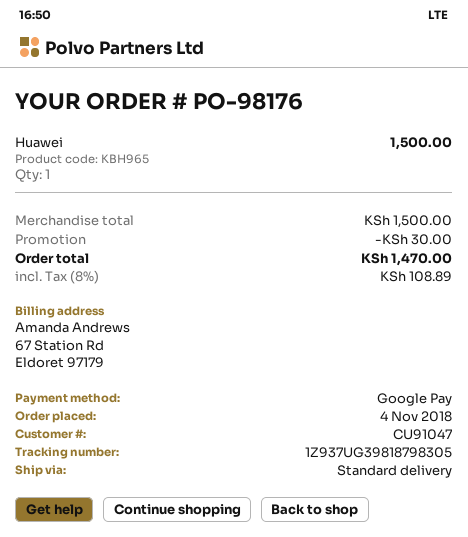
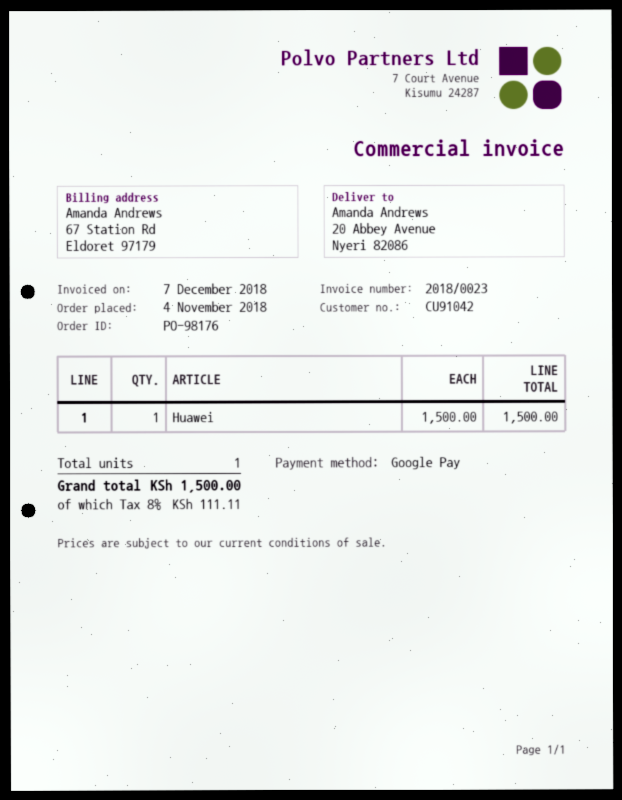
customer number: CU91047 -> CU91042
discount: 30.00 -> none
tax: 8% = 108.89 -> 8% = 111.11
total: 1470.00 -> 1500.00

